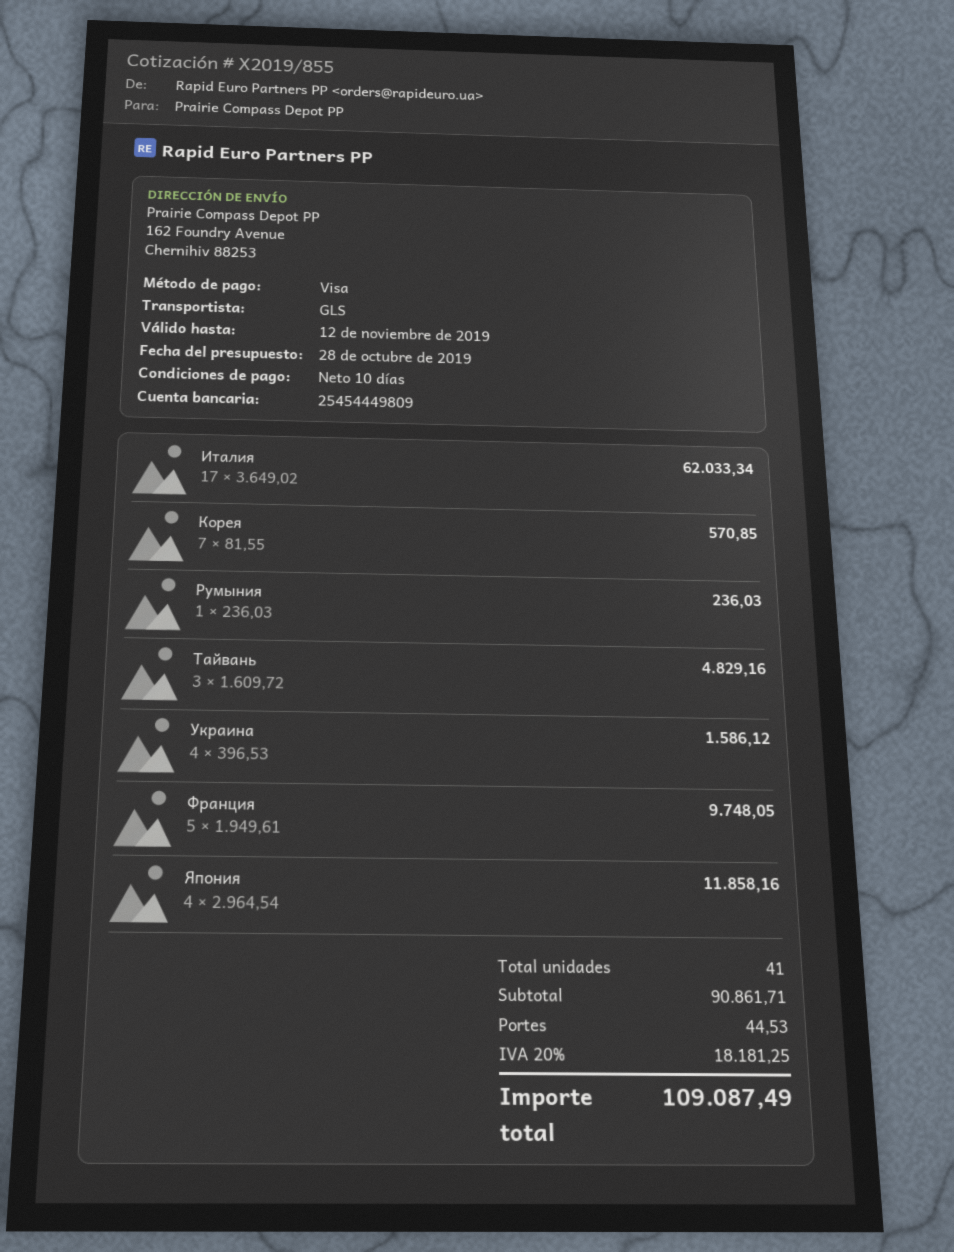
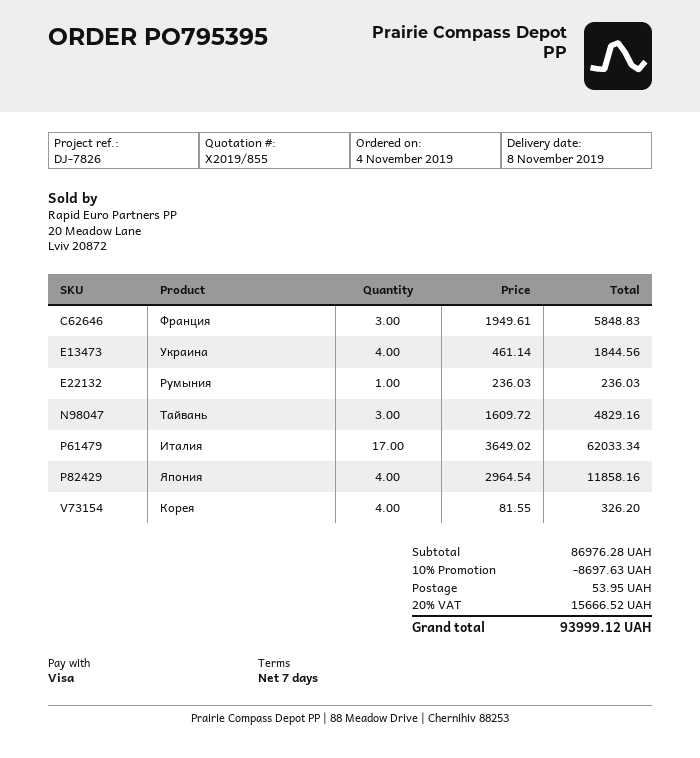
payment terms: 10 days -> 7 days
Корея: 7 x 81.55 = 570.85 -> 4 x 81.55 = 326.20
Украина: 4 x 396.53 = 1586.12 -> 4 x 461.14 = 1844.56
Франция: 5 x 1949.61 = 9748.05 -> 3 x 1949.61 = 5848.83
subtotal: 90861.71 -> 86976.28
discount: none -> 10% = 8697.63
shipping: 44.53 -> 53.95
tax: 20% = 18181.25 -> 20% = 15666.52
total: 109087.49 -> 93999.12

